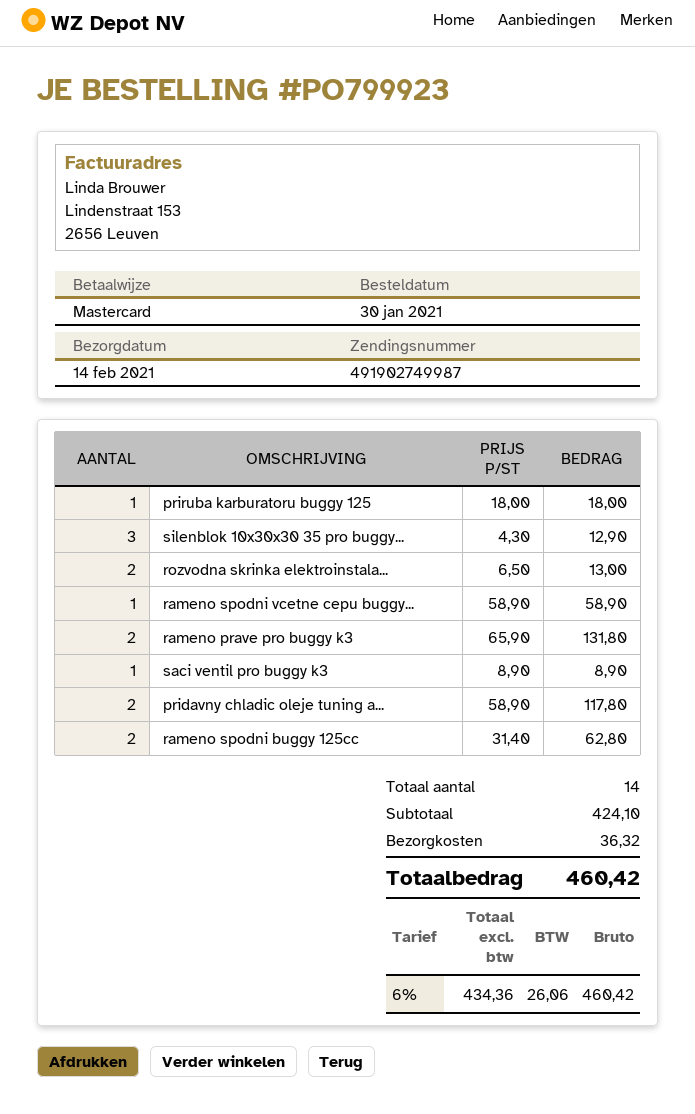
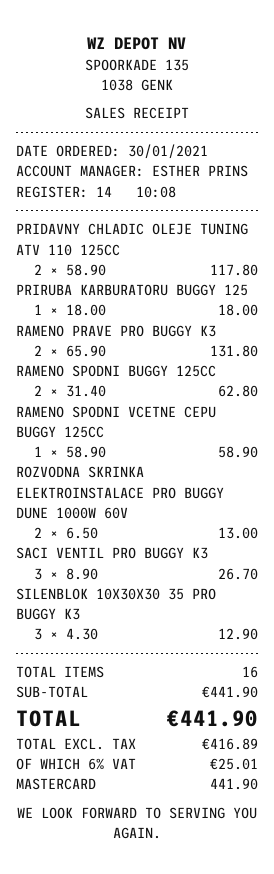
saci ventil pro buggy k3: 1 x 8.90 = 8.90 -> 3 x 8.90 = 26.70
total quantity: 14 -> 16
subtotal: 424.10 -> 441.90
shipping: 36.32 -> none
net: 434.36 -> 416.89
tax: 6% = 26.06 -> 6% = 25.01
total: 460.42 -> 441.90

